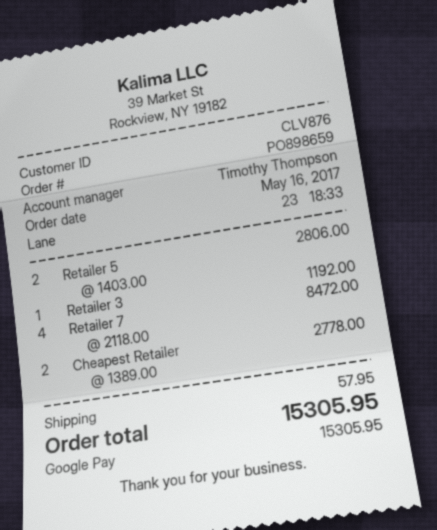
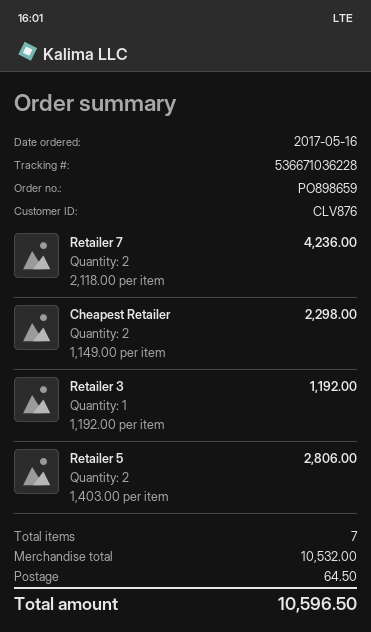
Retailer 7: 4 x 2118.00 = 8472.00 -> 2 x 2118.00 = 4236.00
Cheapest Retailer: 2 x 1389.00 = 2778.00 -> 2 x 1149.00 = 2298.00
shipping: 57.95 -> 64.50
total: 15305.95 -> 10596.50

